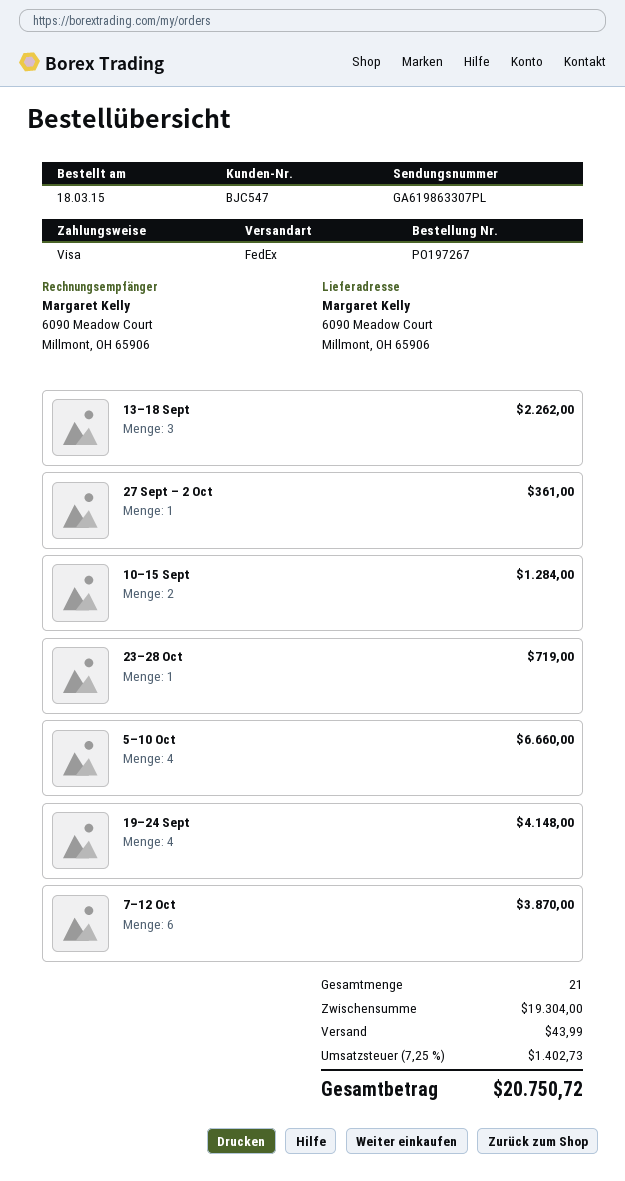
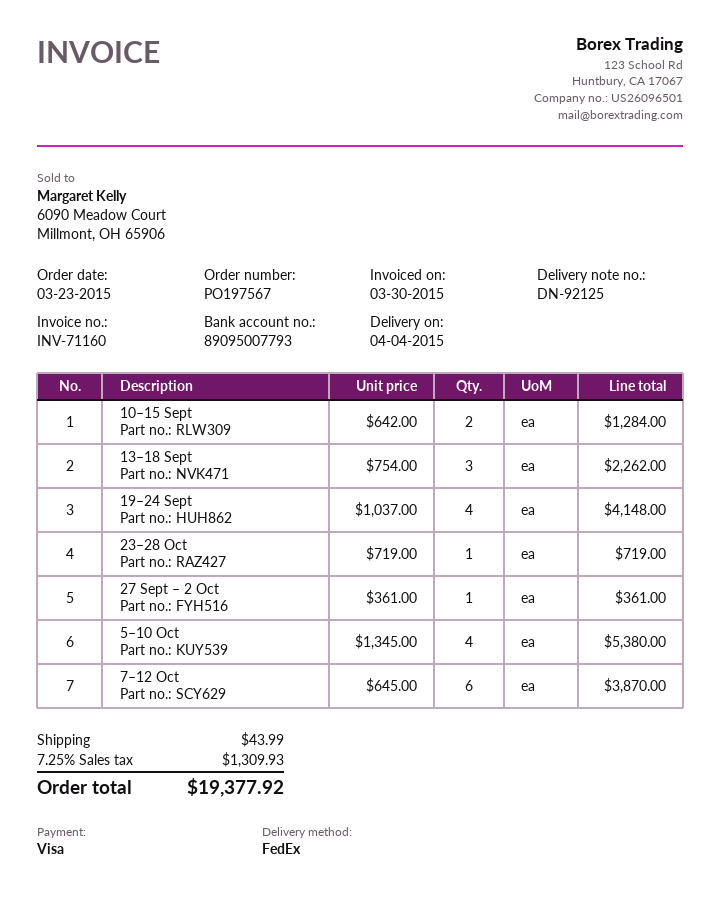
order number: PO197267 -> PO197567
order date: 2015-03-18 -> 2015-03-23
5–10 Oct: 4 for 6660.00 -> 4 for 5380.00
tax: 7.25% = 1402.73 -> 7.25% = 1309.93
total: 20750.72 -> 19377.92

